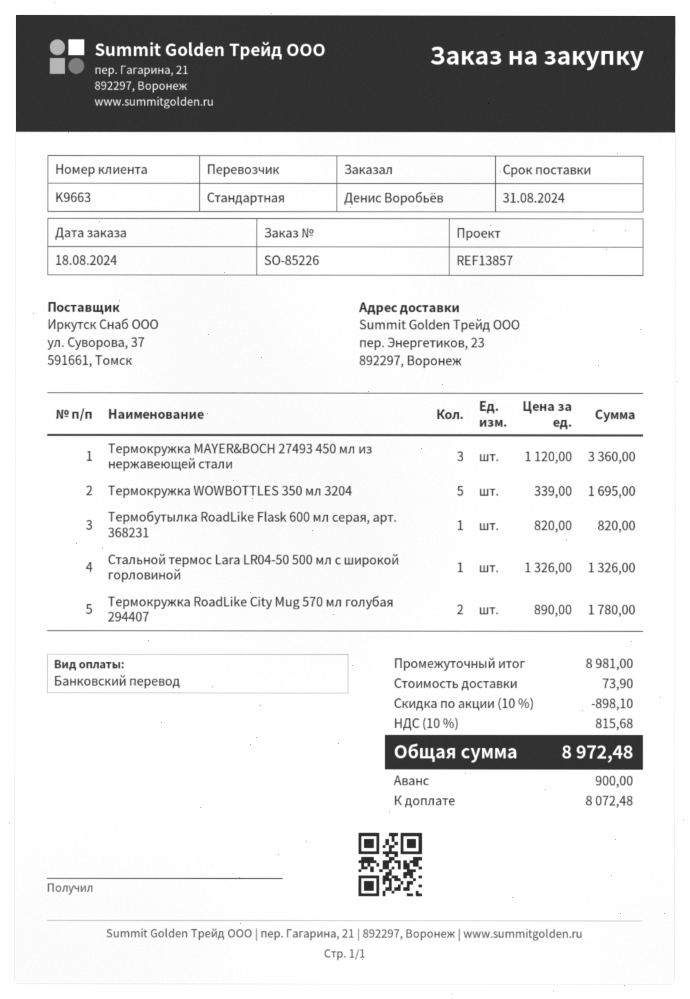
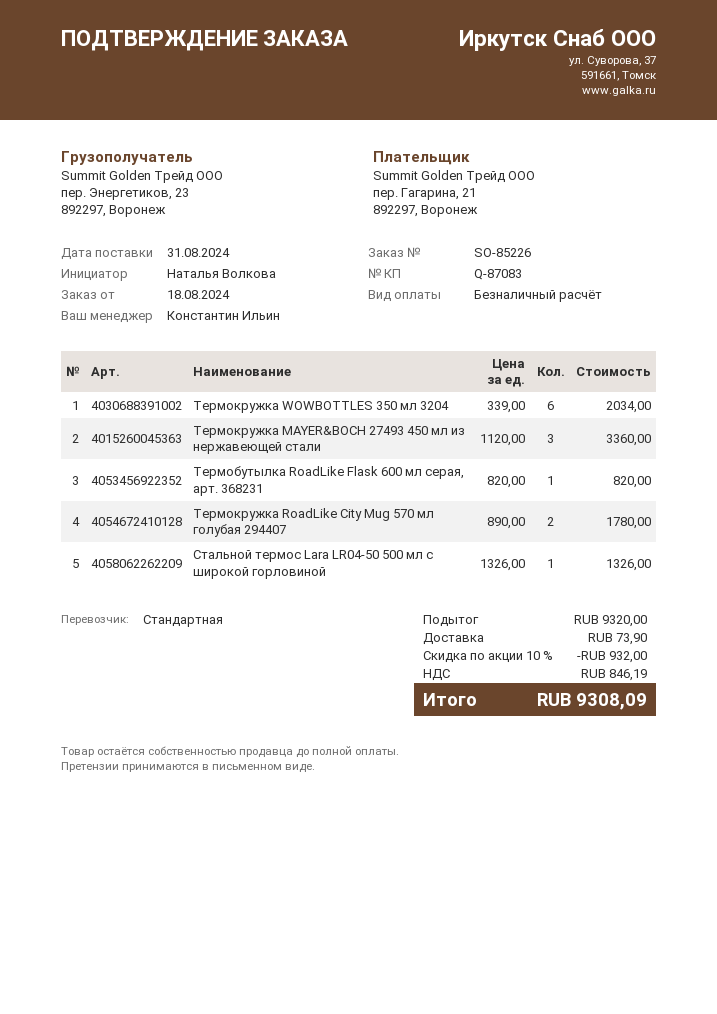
ordered by: Денис Воробьёв -> Наталья Волкова
Термокружка WOWBOTTLES 350 мл 3204: 5 x 339.00 = 1695.00 -> 6 x 339.00 = 2034.00
subtotal: 8981.00 -> 9320.00
discount: 10% = 898.10 -> 10% = 932.00
tax: 815.68 -> 846.19
total: 8972.48 -> 9308.09

